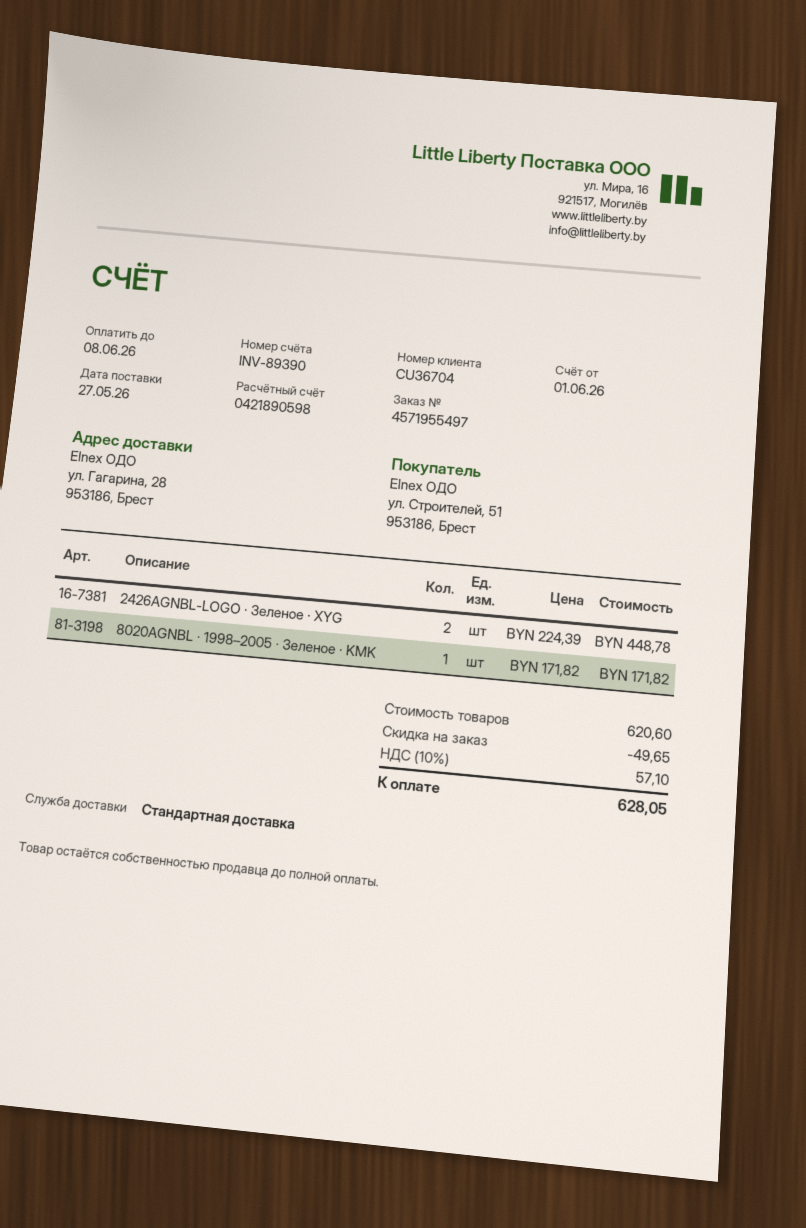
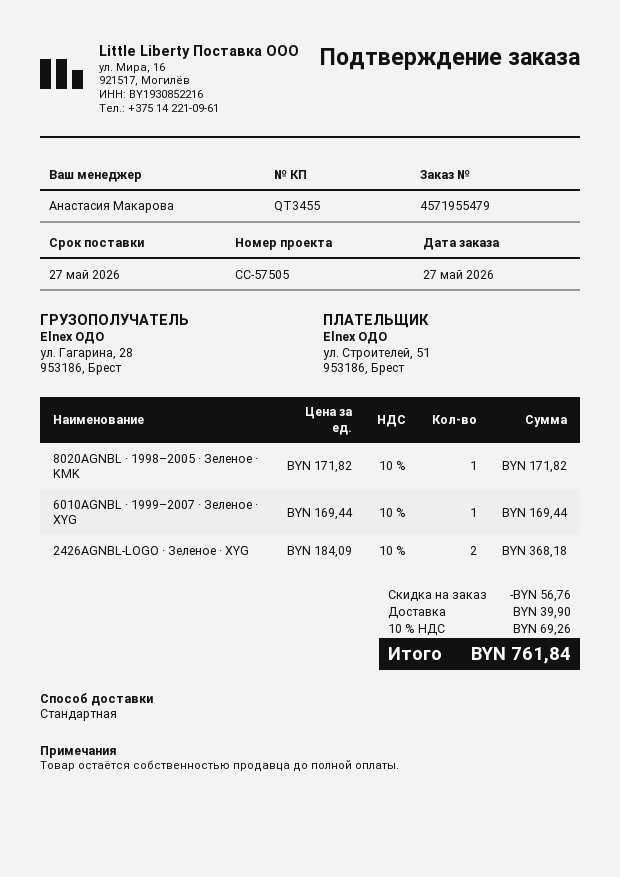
order number: 4571955497 -> 4571955479
2426AGNBL-LOGO · Зеленое · XYG: 2 x 224.39 = 448.78 -> 2 x 184.09 = 368.18
6010AGNBL · 1999–2007 · Зеленое · XYG: none -> 1 x 169.44 = 169.44
discount: 49.65 -> 56.76
shipping: none -> 39.90
tax: 10% = 57.10 -> 10% = 69.26
total: 628.05 -> 761.84

